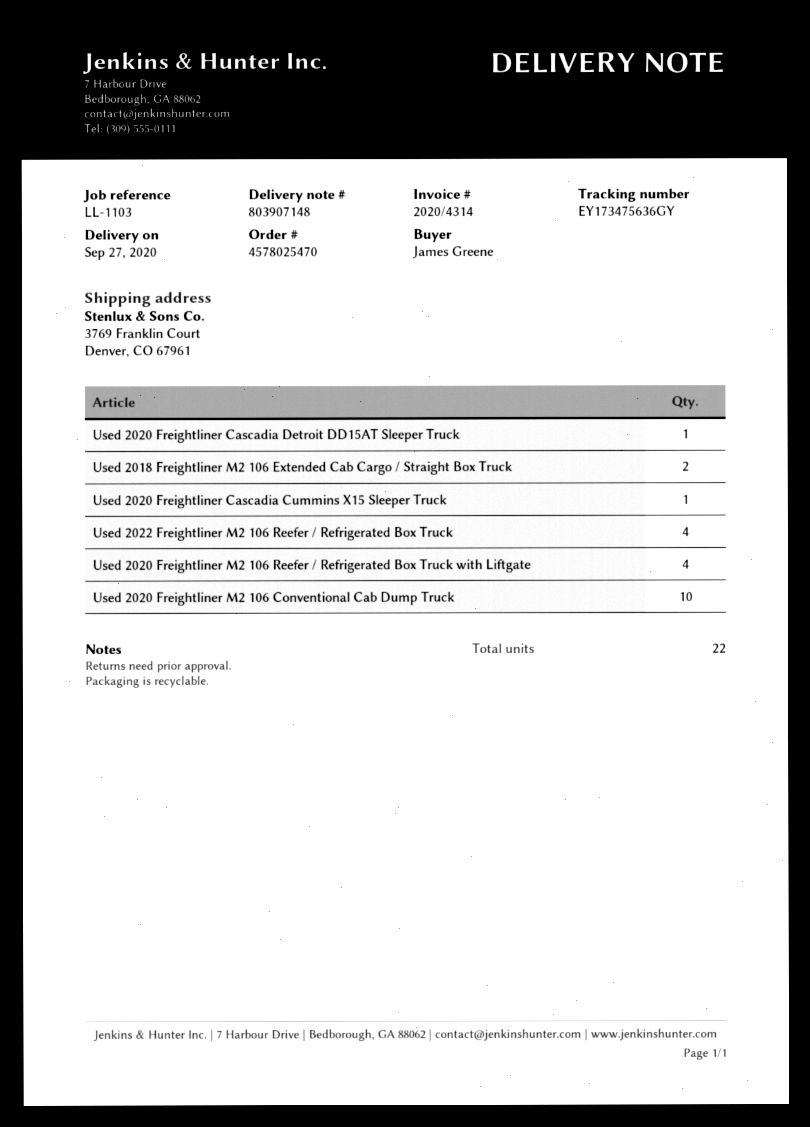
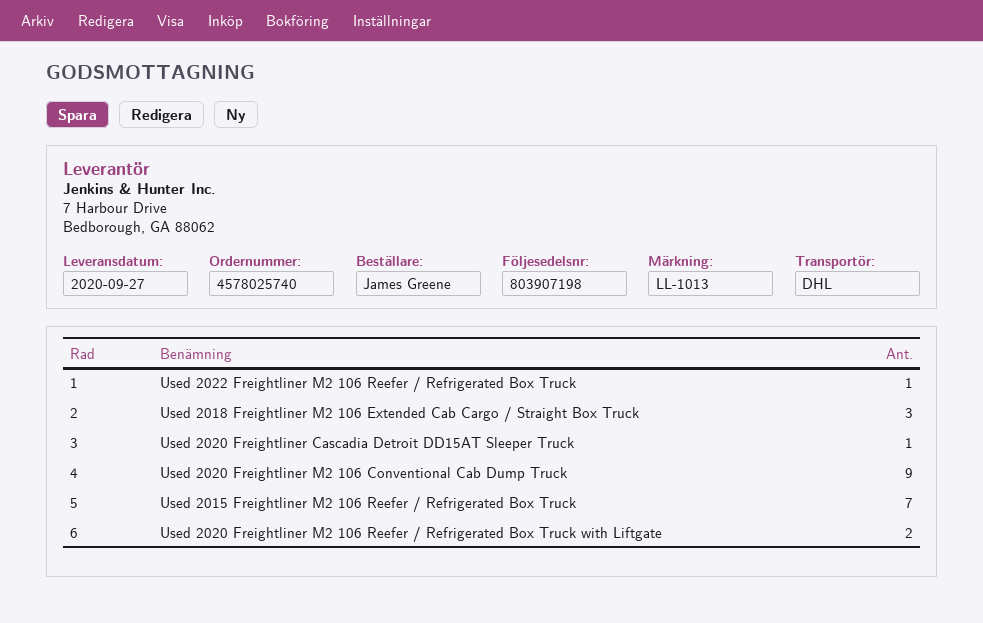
order number: 4578025470 -> 4578025740
delivery note number: 803907148 -> 803907198
reference: LL-1103 -> LL-1013
Used 2018 Freightliner M2 106 Extended Cab Cargo / Straight Box Truck: 2 -> 3
Used 2020 Freightliner Cascadia Cummins X15 Sleeper Truck: 1 -> none
Used 2022 Freightliner M2 106 Reefer / Refrigerated Box Truck: 4 -> 1
Used 2020 Freightliner M2 106 Reefer / Refrigerated Box Truck with Liftgate: 4 -> 2
Used 2020 Freightliner M2 106 Conventional Cab Dump Truck: 10 -> 9
Used 2015 Freightliner M2 106 Reefer / Refrigerated Box Truck: none -> 7

